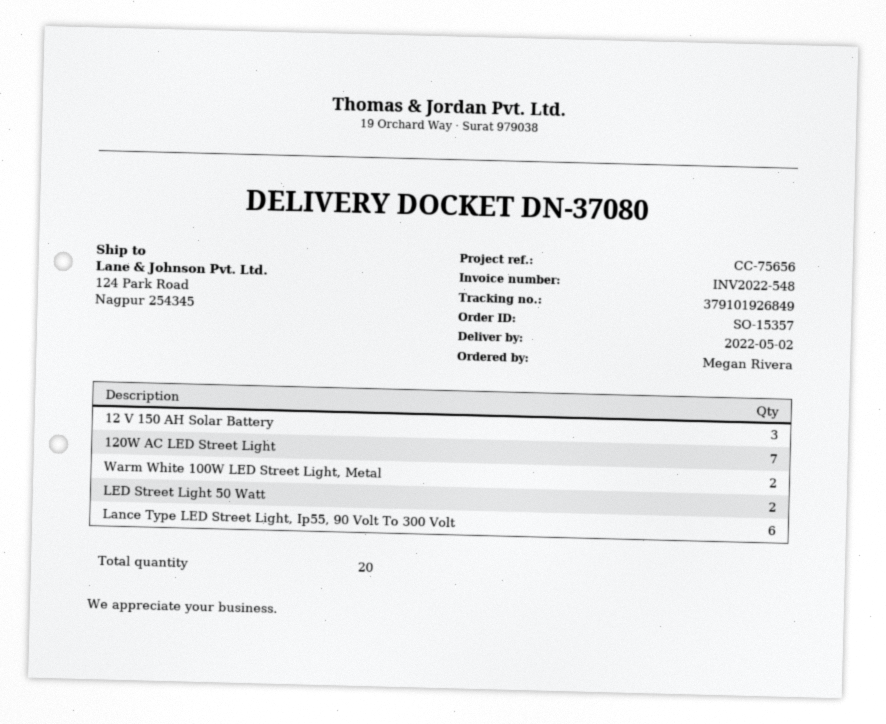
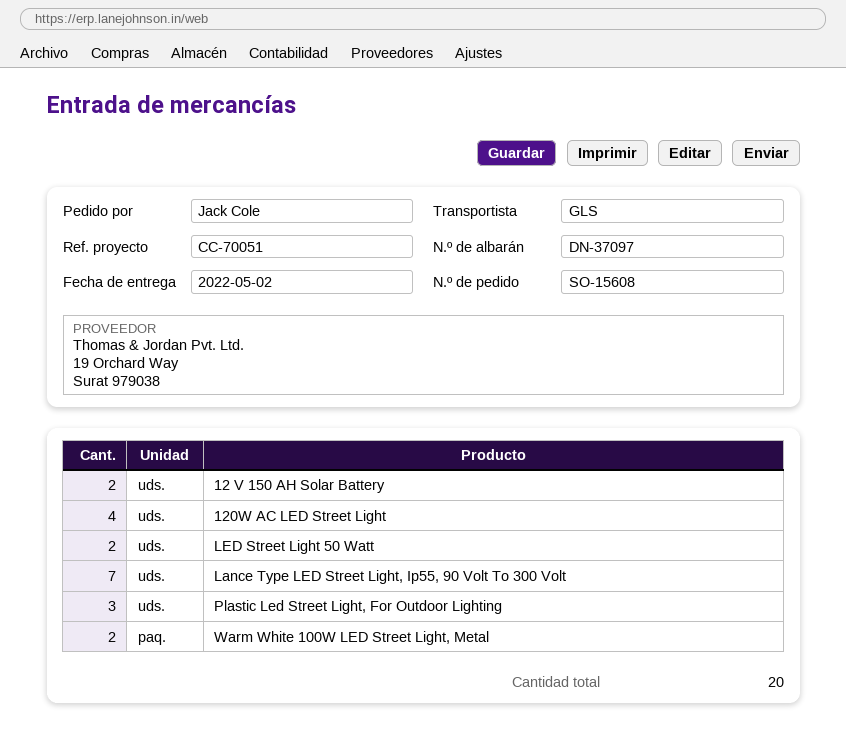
order number: SO-15357 -> SO-15608
delivery note number: DN-37080 -> DN-37097
reference: CC-75656 -> CC-70051
ordered by: Megan Rivera -> Jack Cole
12 V 150 AH Solar Battery: 3 -> 2
120W AC LED Street Light: 7 -> 4
Lance Type LED Street Light, Ip55, 90 Volt To 300 Volt: 6 -> 7
Plastic Led Street Light, For Outdoor Lighting: none -> 3

